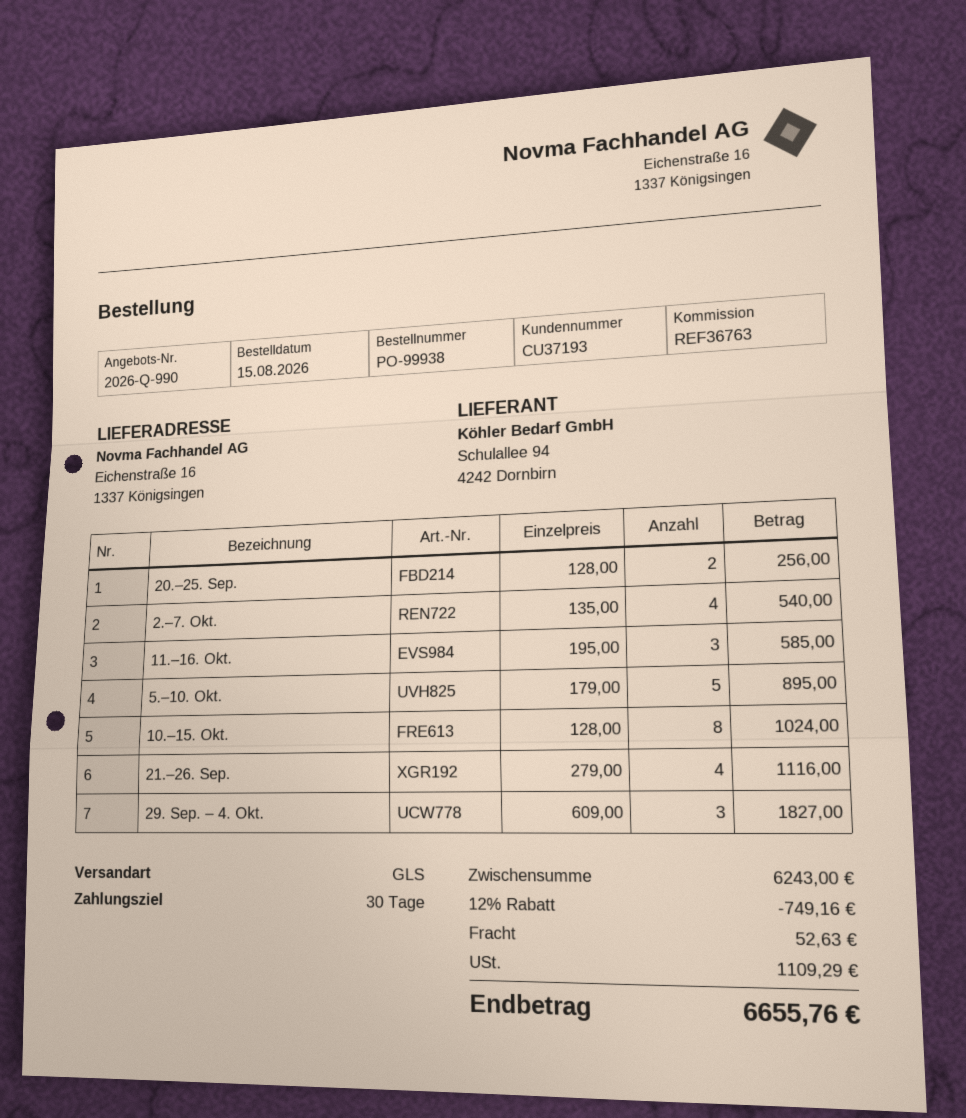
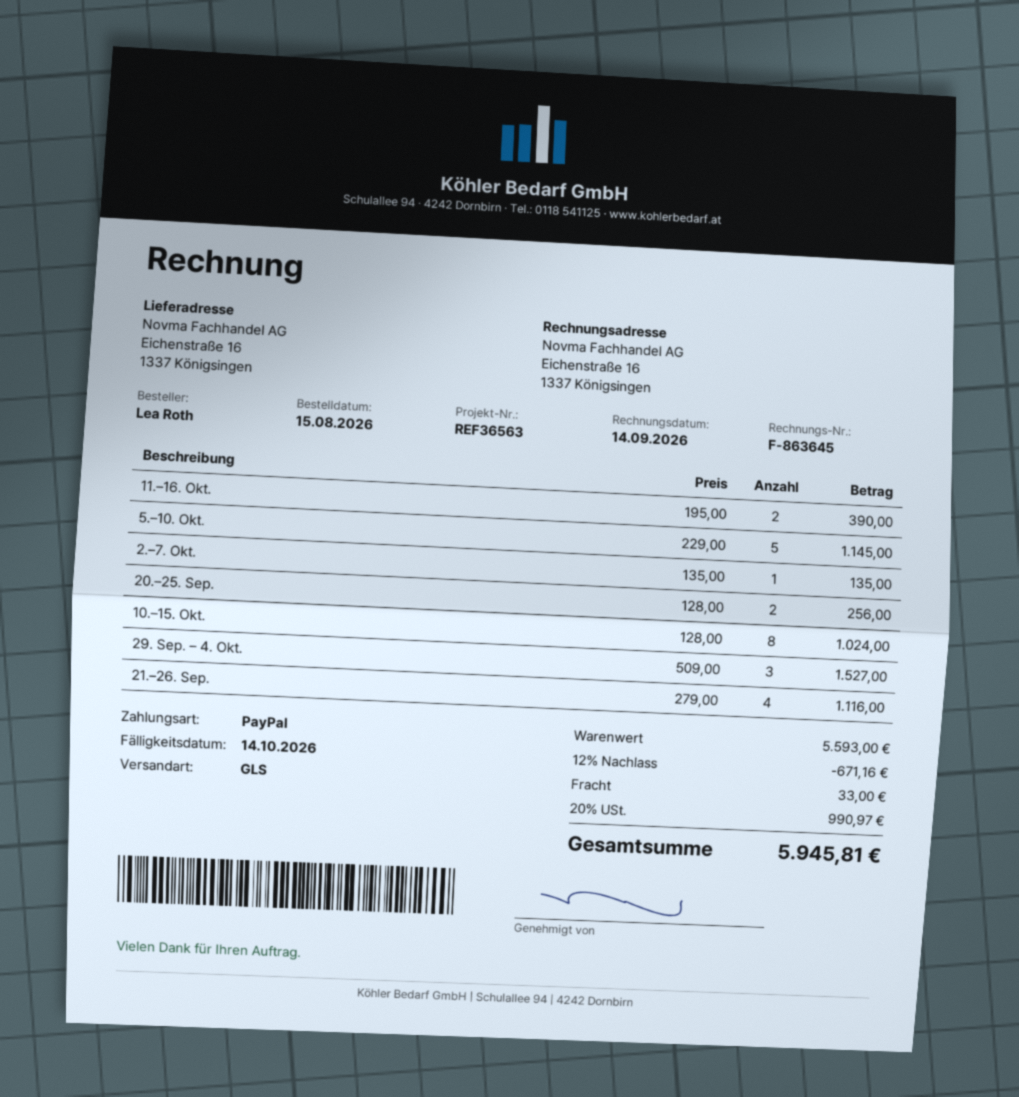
reference: REF36763 -> REF36563
2.–7. Okt.: 4 x 135.00 = 540.00 -> 1 x 135.00 = 135.00
11.–16. Okt.: 3 x 195.00 = 585.00 -> 2 x 195.00 = 390.00
5.–10. Okt.: 5 x 179.00 = 895.00 -> 5 x 229.00 = 1145.00
29. Sep. – 4. Okt.: 3 x 609.00 = 1827.00 -> 3 x 509.00 = 1527.00
subtotal: 6243.00 -> 5593.00
discount: 12% = 749.16 -> 12% = 671.16
shipping: 52.63 -> 33.00
tax: 1109.29 -> 990.97
total: 6655.76 -> 5945.81

